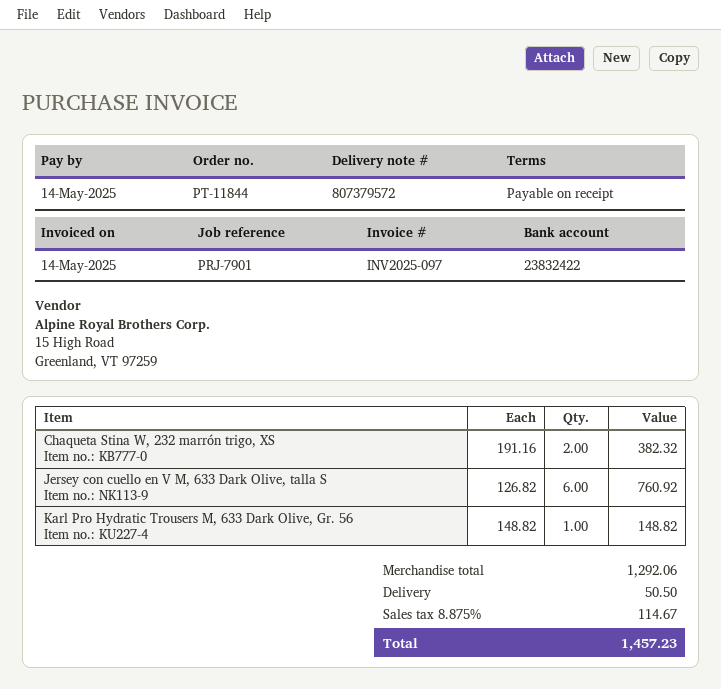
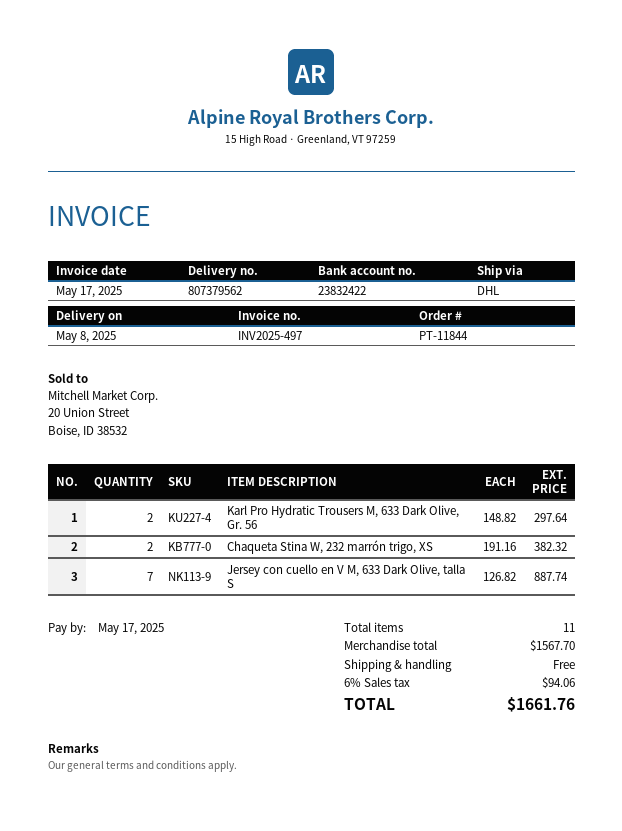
delivery note number: 807379572 -> 807379562
invoice number: INV2025-097 -> INV2025-497
invoice date: 2025-05-14 -> 2025-05-17
due date: 2025-05-14 -> 2025-05-17
Jersey con cuello en V M, 633 Dark Olive, talla S: 6 x 126.82 = 760.92 -> 7 x 126.82 = 887.74
Karl Pro Hydratic Trousers M, 633 Dark Olive, Gr. 56: 1 x 148.82 = 148.82 -> 2 x 148.82 = 297.64
subtotal: 1292.06 -> 1567.70
shipping: 50.50 -> 0.00
tax: 8.875% = 114.67 -> 6% = 94.06
total: 1457.23 -> 1661.76

